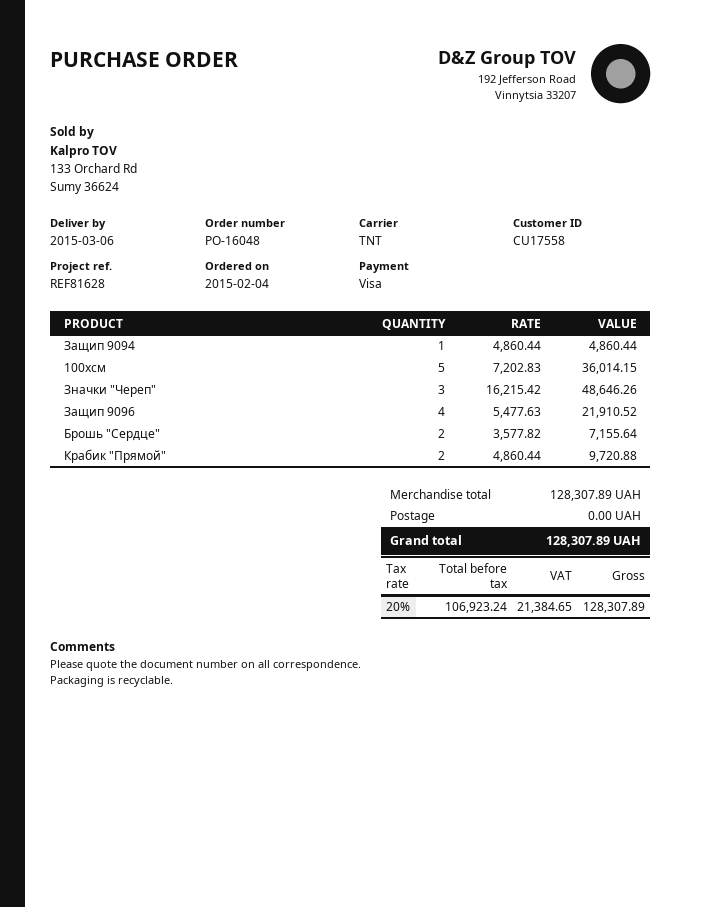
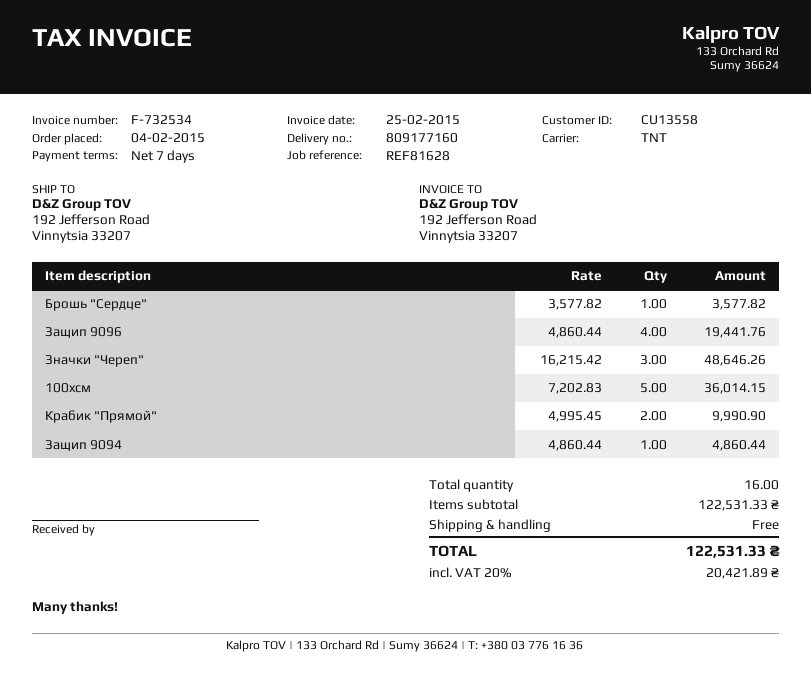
customer number: CU17558 -> CU13558
Защип 9096: 4 x 5477.63 = 21910.52 -> 4 x 4860.44 = 19441.76
Брошь "Сердце": 2 x 3577.82 = 7155.64 -> 1 x 3577.82 = 3577.82
Крабик "Прямой": 2 x 4860.44 = 9720.88 -> 2 x 4995.45 = 9990.90
subtotal: 128307.89 -> 122531.33
tax: 20% = 21384.65 -> 20% = 20421.89
total: 128307.89 -> 122531.33

